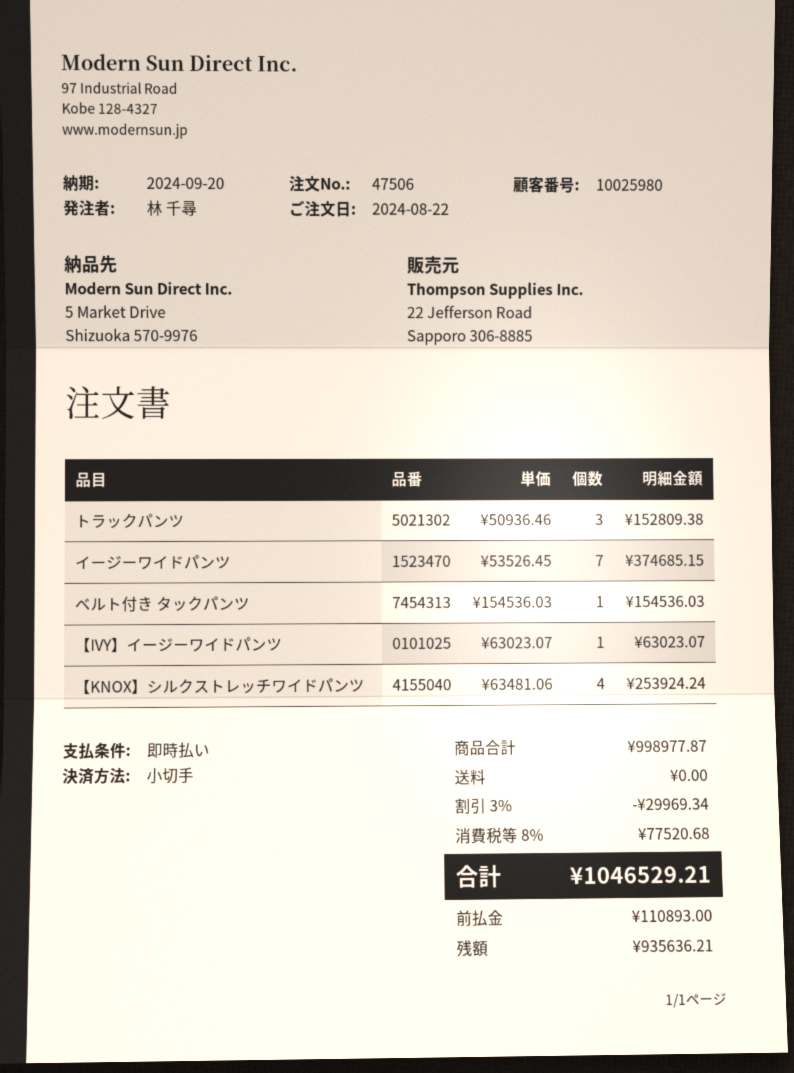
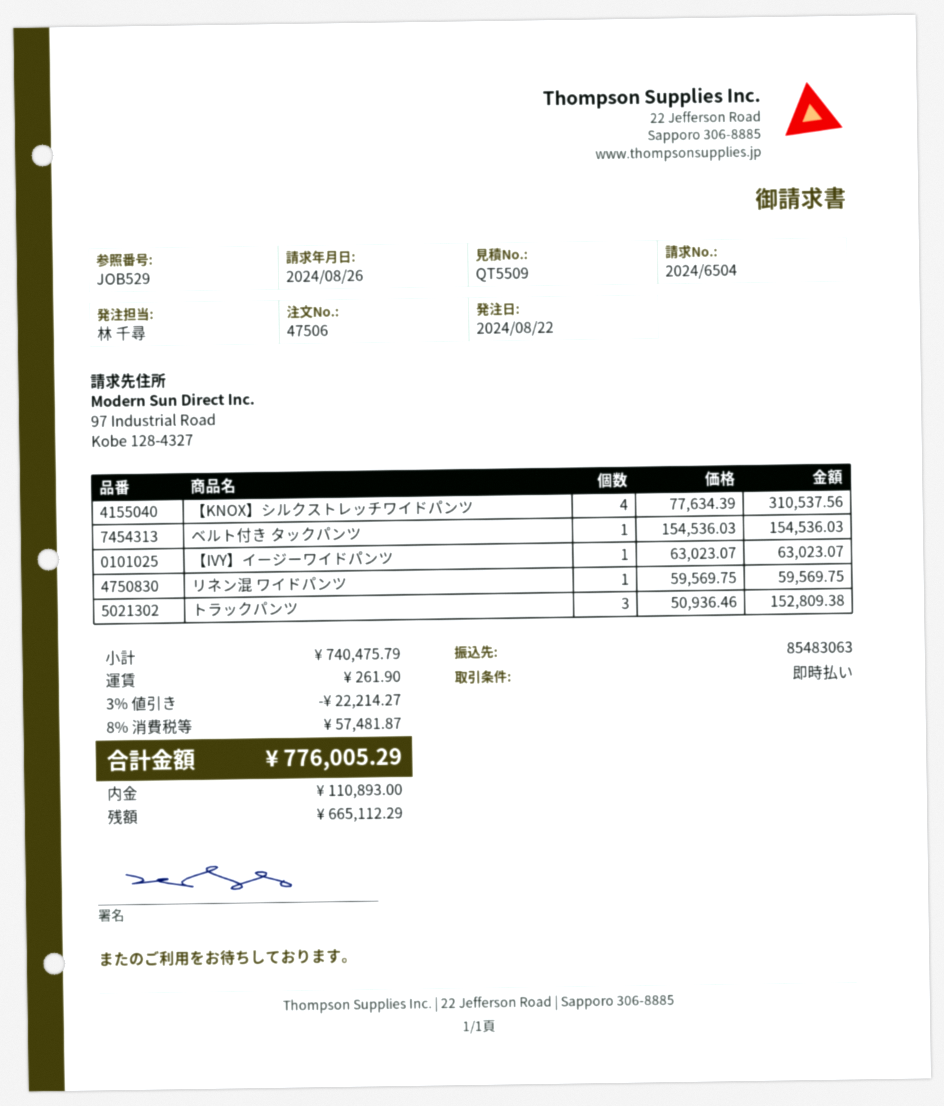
イージーワイドパンツ: 7 x 53526.45 = 374685.15 -> none
【KNOX】シルクストレッチワイドパンツ: 4 x 63481.06 = 253924.24 -> 4 x 77634.39 = 310537.56
リネン混 ワイドパンツ: none -> 1 x 59569.75 = 59569.75
subtotal: 998977.87 -> 740475.79
discount: 3% = 29969.34 -> 3% = 22214.27
shipping: 0.00 -> 261.90
tax: 8% = 77520.68 -> 8% = 57481.87
total: 1046529.21 -> 776005.29
balance: 935636.21 -> 665112.29

